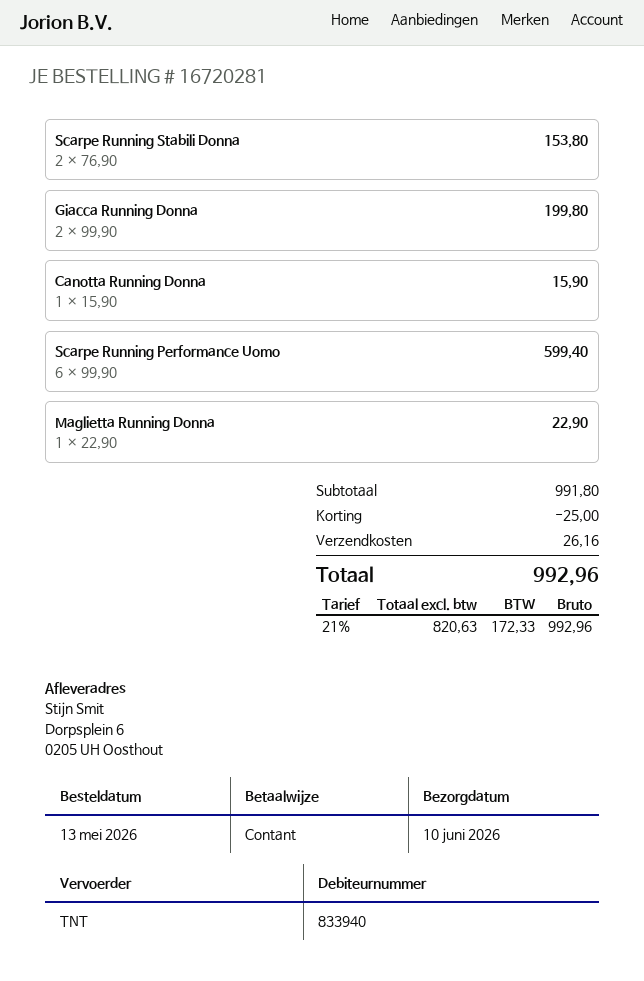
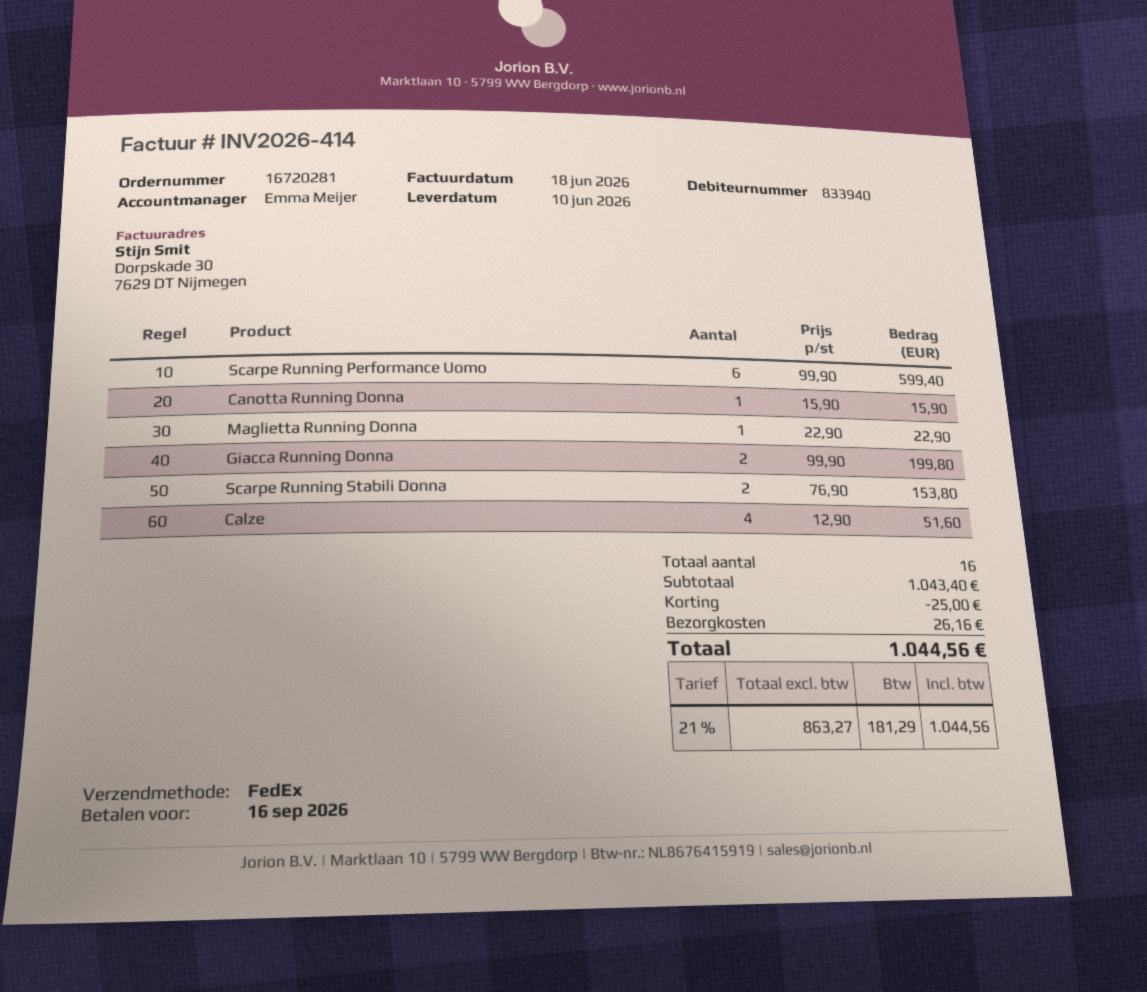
shipping method: TNT -> FedEx
Calze: none -> 4 x 12.90 = 51.60
subtotal: 991.80 -> 1043.40
net: 820.63 -> 863.27
tax: 21% = 172.33 -> 21% = 181.29
total: 992.96 -> 1044.56

